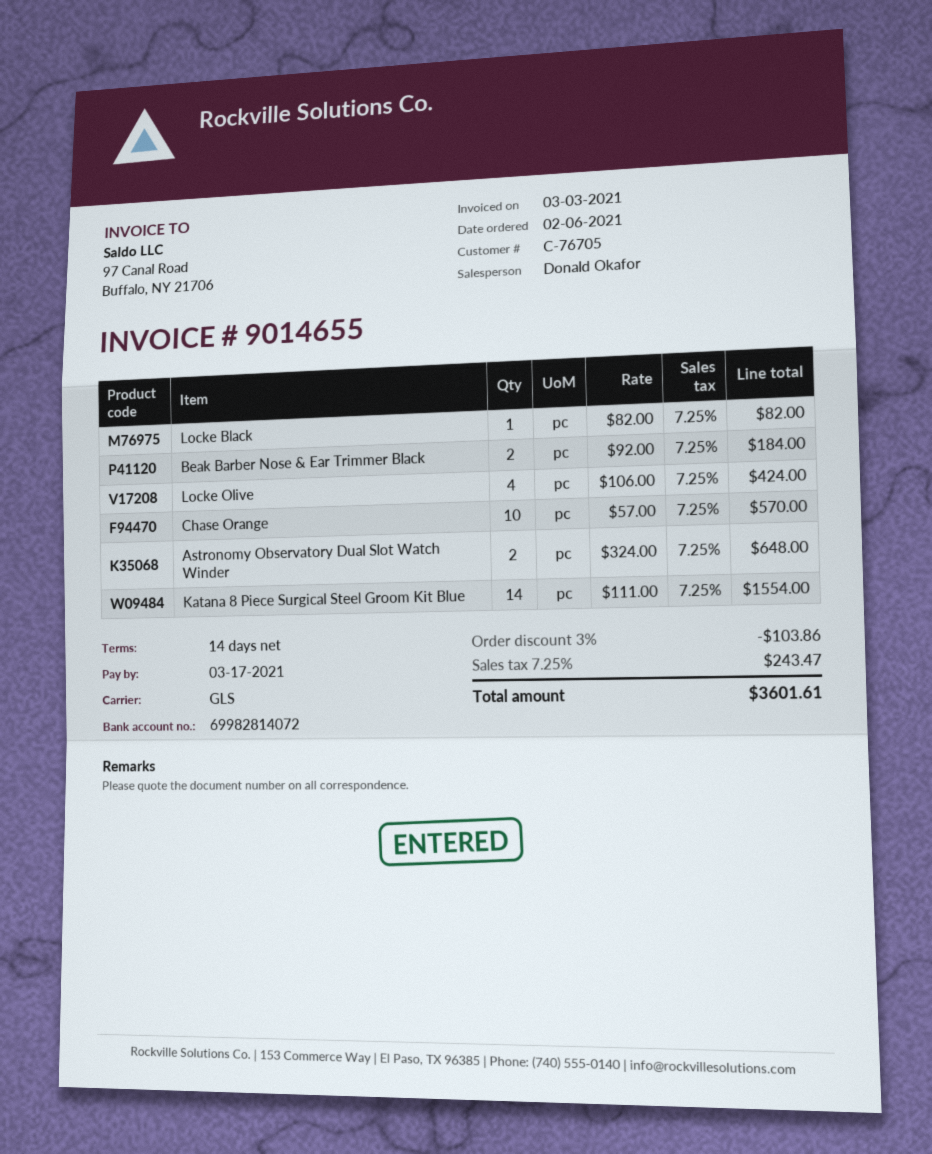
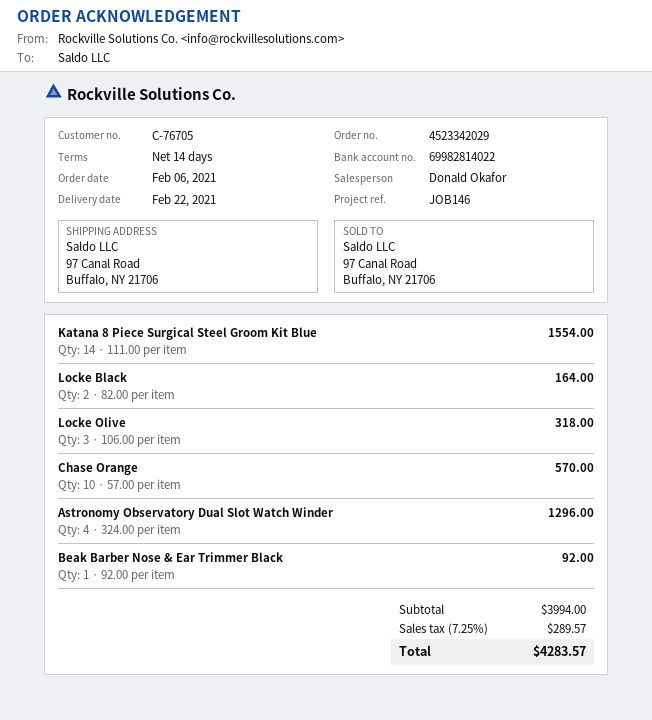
bank account: 69982814072 -> 69982814022
Locke Black: 1 x 82.00 = 82.00 -> 2 x 82.00 = 164.00
Beak Barber Nose & Ear Trimmer Black: 2 x 92.00 = 184.00 -> 1 x 92.00 = 92.00
Locke Olive: 4 x 106.00 = 424.00 -> 3 x 106.00 = 318.00
Astronomy Observatory Dual Slot Watch Winder: 2 x 324.00 = 648.00 -> 4 x 324.00 = 1296.00
discount: 3% = 103.86 -> none
tax: 7.25% = 243.47 -> 7.25% = 289.57
total: 3601.61 -> 4283.57

